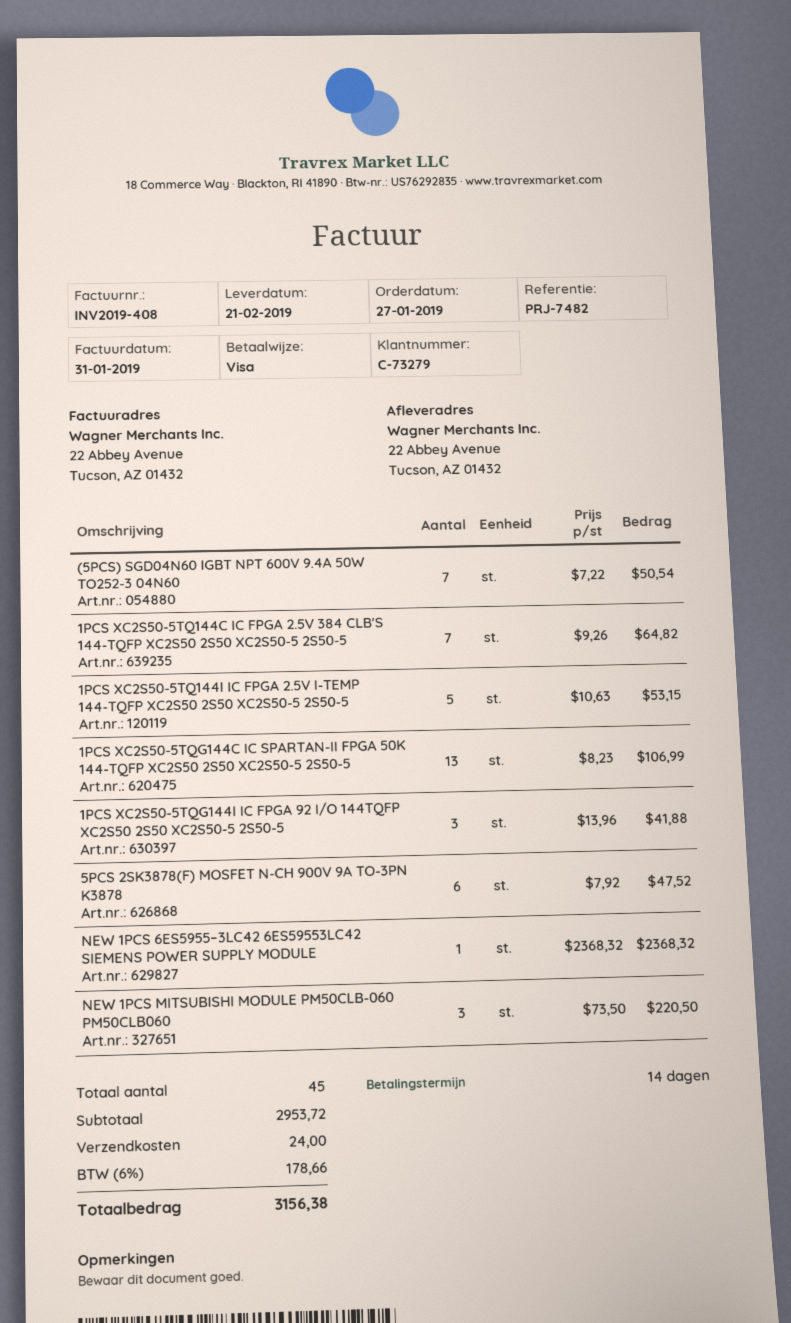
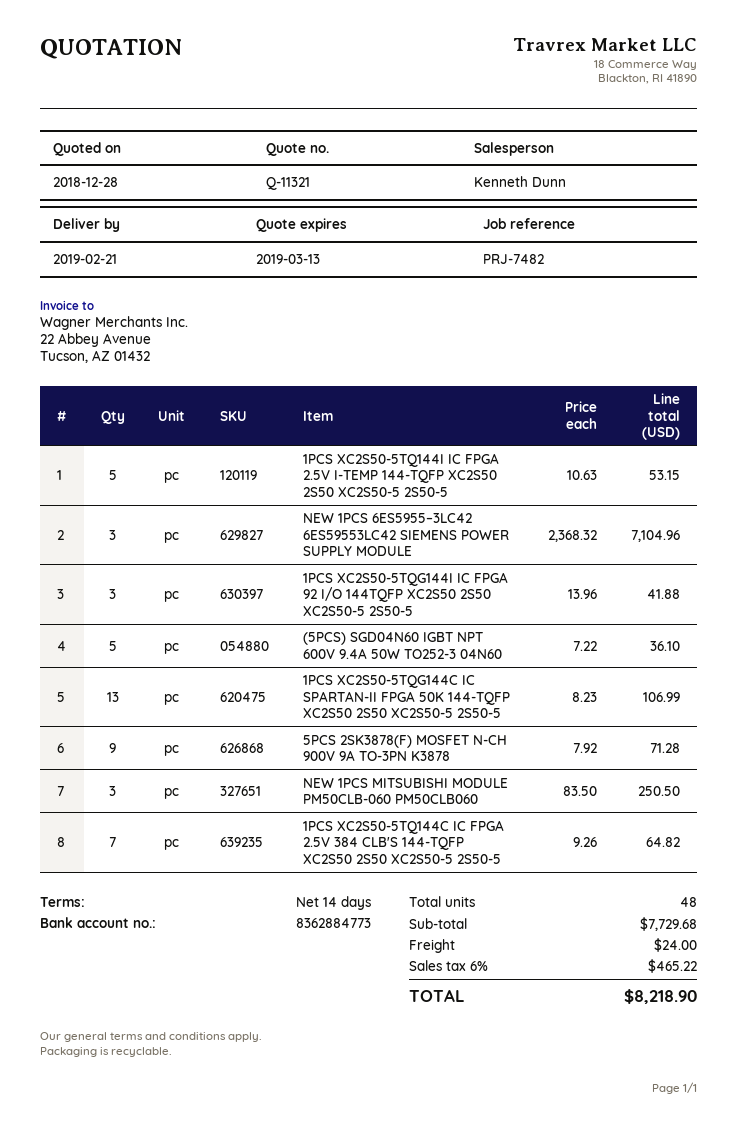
(5PCS) SGD04N60 IGBT NPT 600V 9.4A 50W TO252-3 04N60: 7 x 7.22 = 50.54 -> 5 x 7.22 = 36.10
5PCS 2SK3878(F) MOSFET N-CH 900V 9A TO-3PN K3878: 6 x 7.92 = 47.52 -> 9 x 7.92 = 71.28
NEW 1PCS 6ES5955–3LC42 6ES59553LC42 SIEMENS POWER SUPPLY MODULE: 1 x 2368.32 = 2368.32 -> 3 x 2368.32 = 7104.96
NEW 1PCS MITSUBISHI MODULE PM50CLB-060 PM50CLB060: 3 x 73.50 = 220.50 -> 3 x 83.50 = 250.50
total quantity: 45 -> 48
subtotal: 2953.72 -> 7729.68
tax: 6% = 178.66 -> 6% = 465.22
total: 3156.38 -> 8218.90

